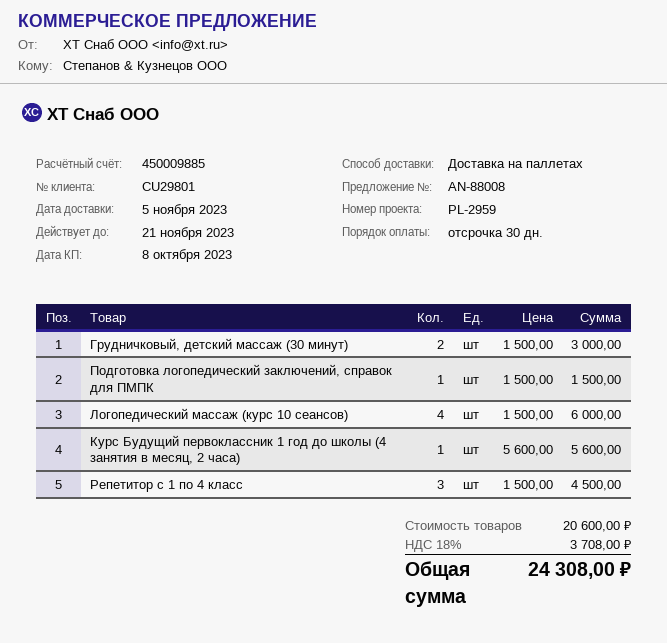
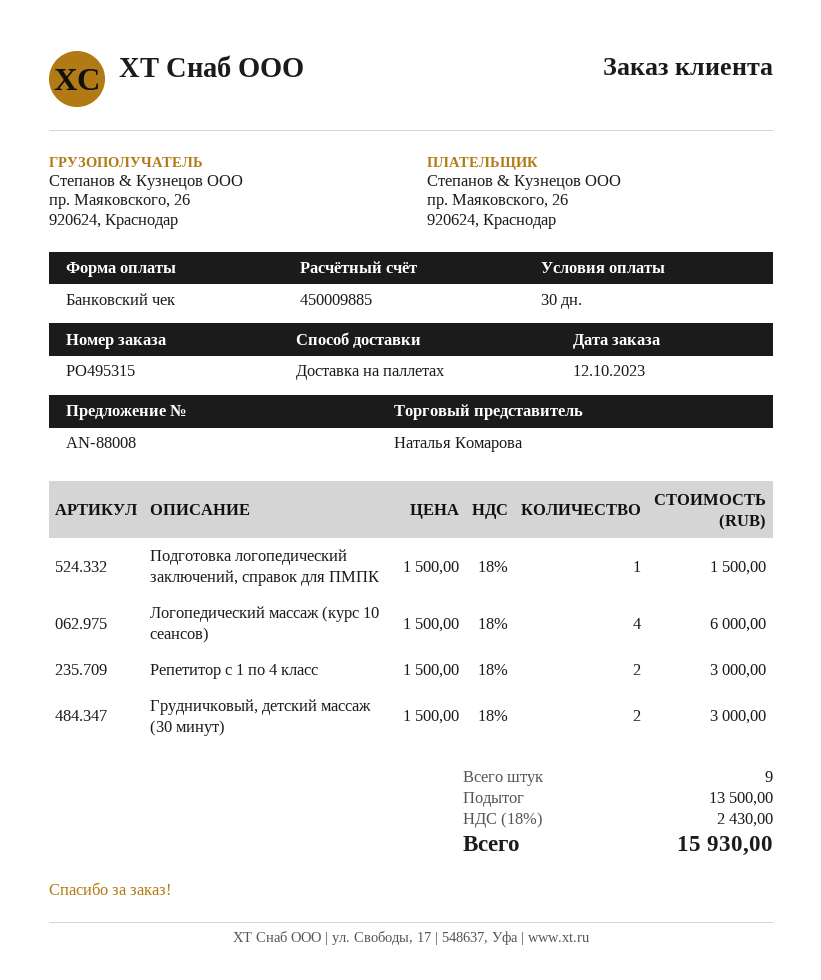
Курс Будущий первоклассник 1 год до школы (4 занятия в месяц, 2 часа): 1 x 5600.00 = 5600.00 -> none
Репетитор с 1 по 4 класс: 3 x 1500.00 = 4500.00 -> 2 x 1500.00 = 3000.00
subtotal: 20600.00 -> 13500.00
tax: 18% = 3708.00 -> 18% = 2430.00
total: 24308.00 -> 15930.00

